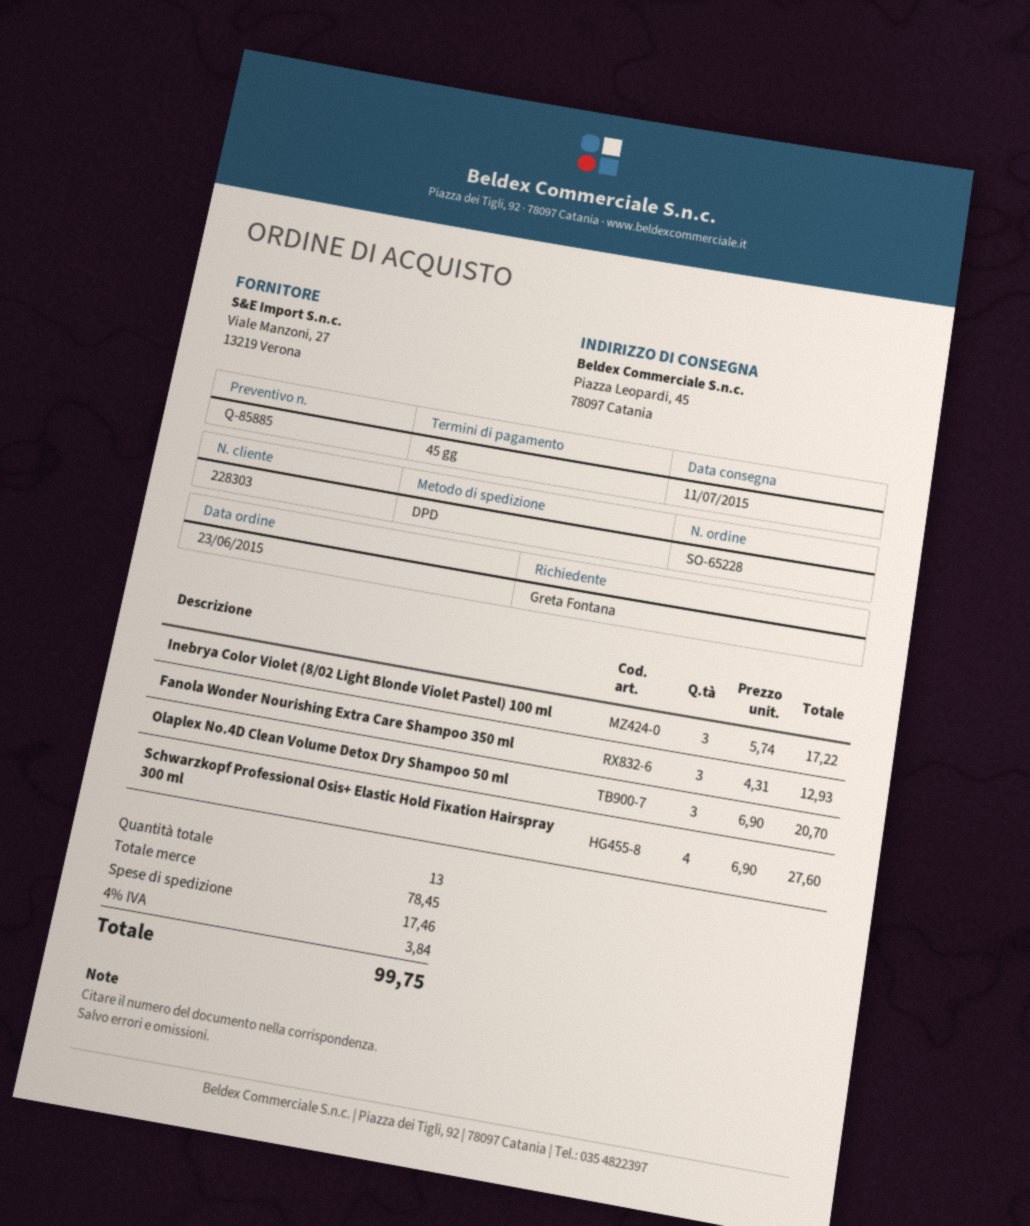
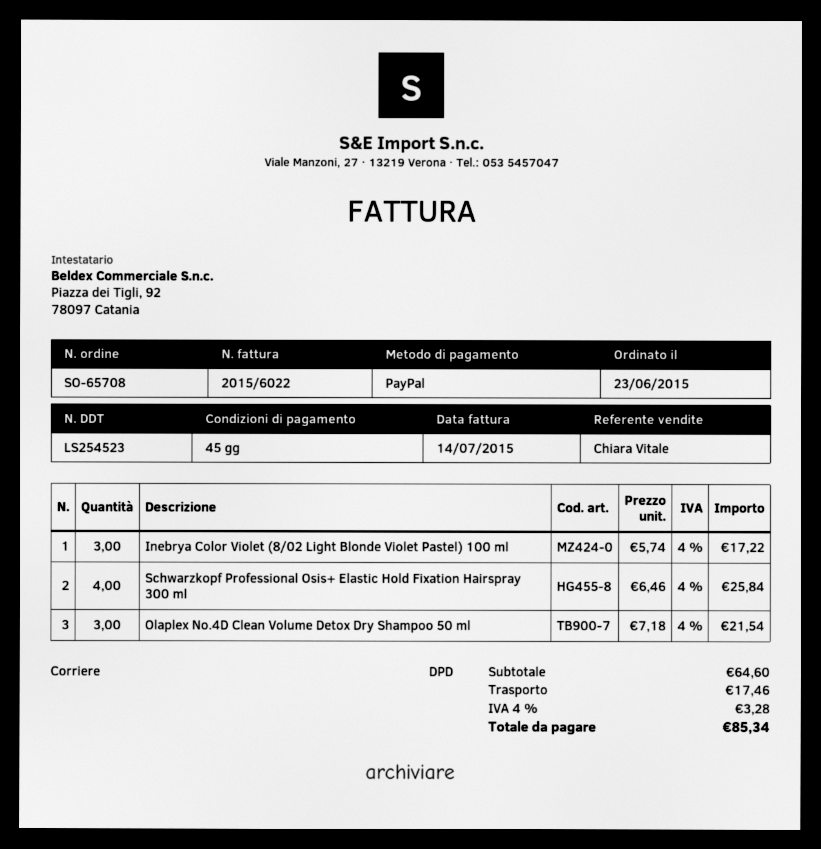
order number: SO-65228 -> SO-65708
Fanola Wonder Nourishing Extra Care Shampoo 350 ml: 3 x 4.31 = 12.93 -> none
Olaplex No.4D Clean Volume Detox Dry Shampoo 50 ml: 3 x 6.90 = 20.70 -> 3 x 7.18 = 21.54
Schwarzkopf Professional Osis+ Elastic Hold Fixation Hairspray 300 ml: 4 x 6.90 = 27.60 -> 4 x 6.46 = 25.84
subtotal: 78.45 -> 64.60
tax: 4% = 3.84 -> 4% = 3.28
total: 99.75 -> 85.34

